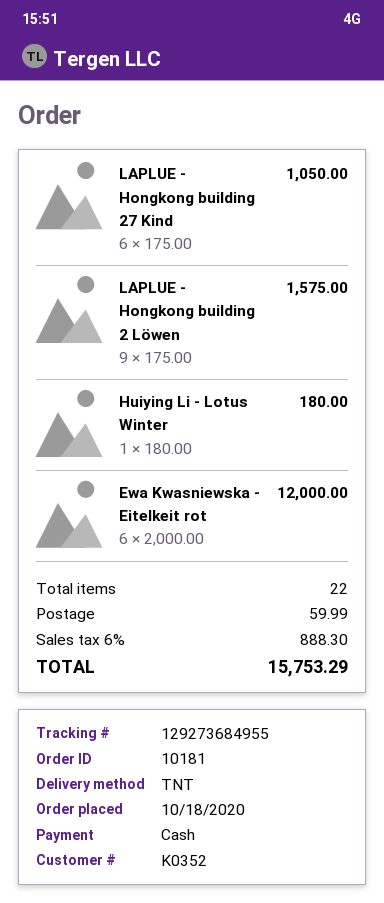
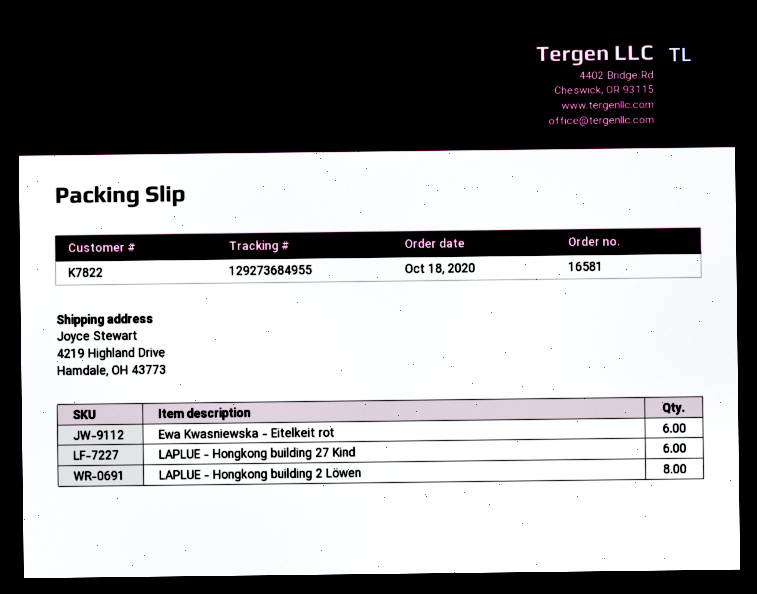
order number: 10181 -> 16581
customer number: K0352 -> K7822
LAPLUE - Hongkong building 2 Löwen: 9 -> 8
Huiying Li - Lotus Winter: 1 -> none

